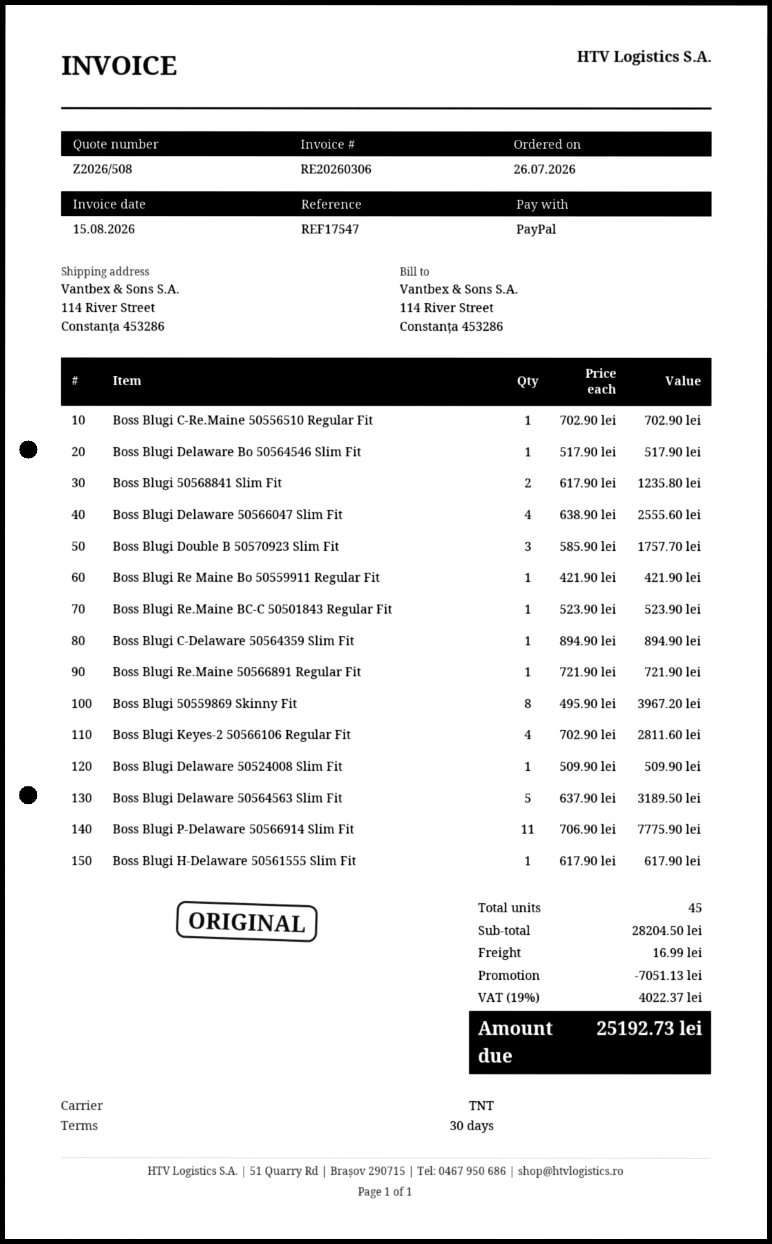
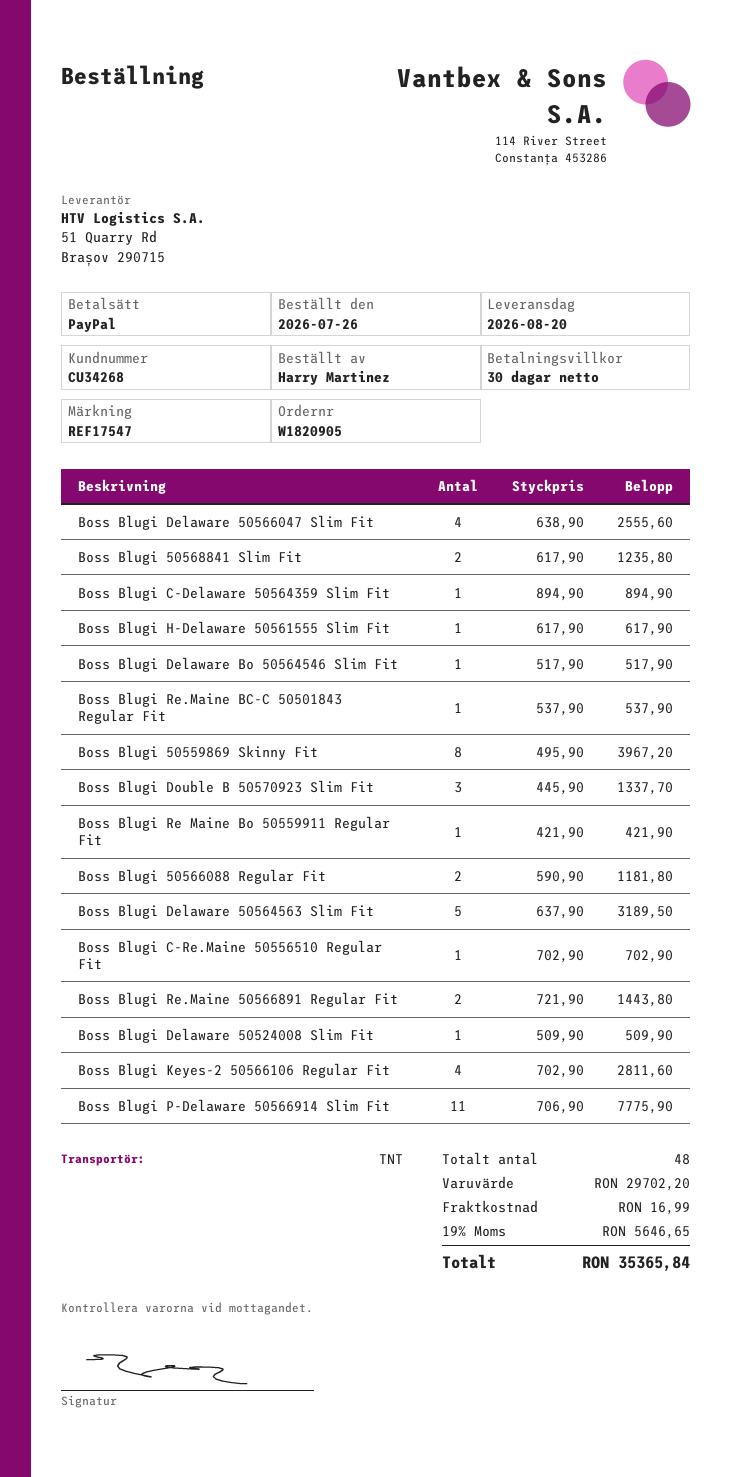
Boss Blugi Double B 50570923 Slim Fit: 3 x 585.90 = 1757.70 -> 3 x 445.90 = 1337.70
Boss Blugi Re.Maine BC-C 50501843 Regular Fit: 1 x 523.90 = 523.90 -> 1 x 537.90 = 537.90
Boss Blugi Re.Maine 50566891 Regular Fit: 1 x 721.90 = 721.90 -> 2 x 721.90 = 1443.80
Boss Blugi 50566088 Regular Fit: none -> 2 x 590.90 = 1181.80
total quantity: 45 -> 48
subtotal: 28204.50 -> 29702.20
discount: 7051.13 -> none
tax: 19% = 4022.37 -> 19% = 5646.65
total: 25192.73 -> 35365.84

